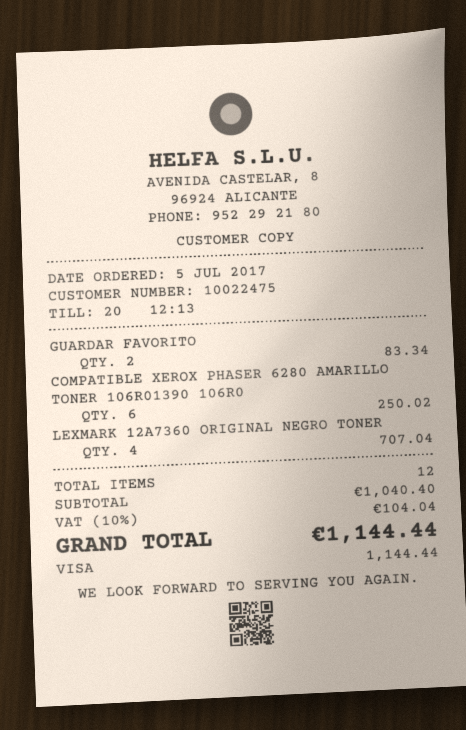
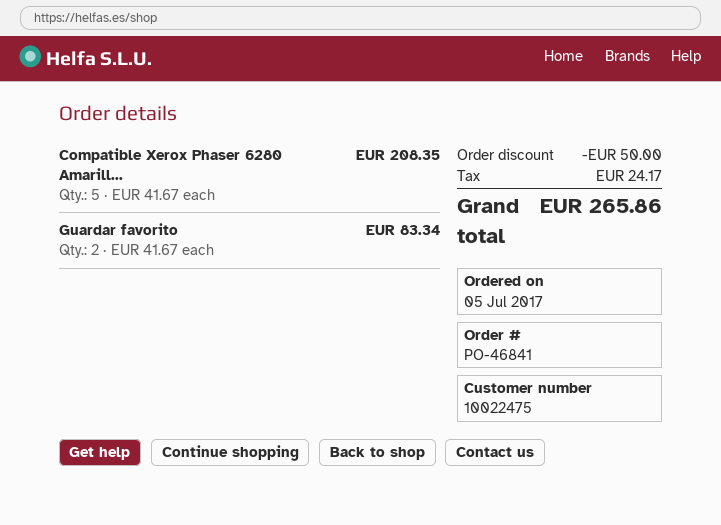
COMPATIBLE XEROX PHASER 6280 AMARILLO TONER 106R01390 106R0: 6 for 250.02 -> 5 for 208.35
LEXMARK 12A7360 ORIGINAL NEGRO TONER: 4 for 707.04 -> none
discount: none -> 50.00
tax: 104.04 -> 24.17
total: 1144.44 -> 265.86

